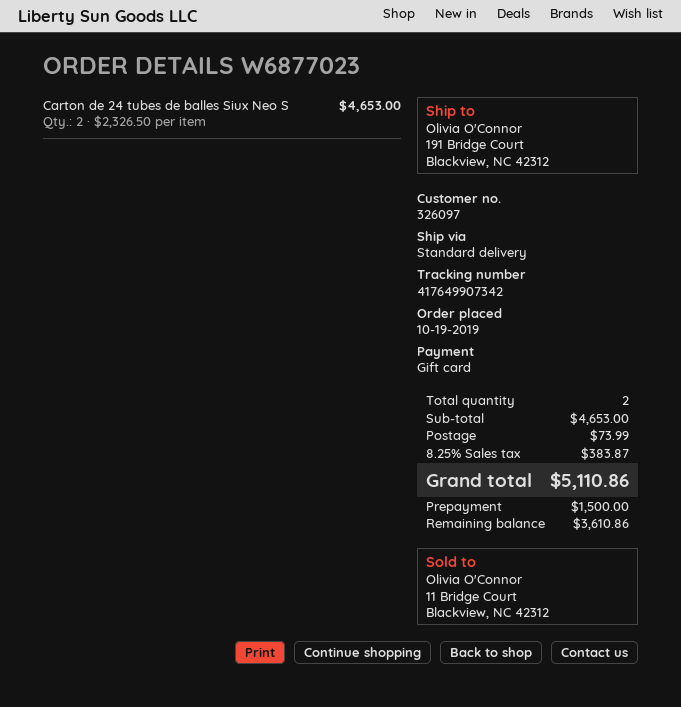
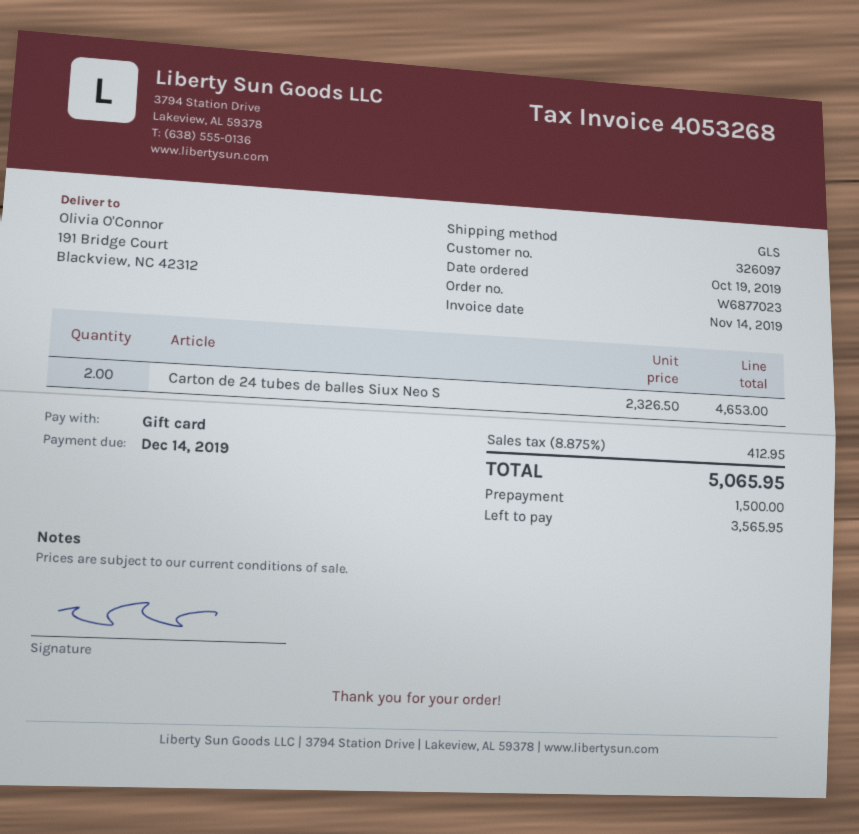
shipping method: standard -> GLS
shipping: 73.99 -> none
tax: 8.25% = 383.87 -> 8.875% = 412.95
total: 5110.86 -> 5065.95
balance: 3610.86 -> 3565.95

